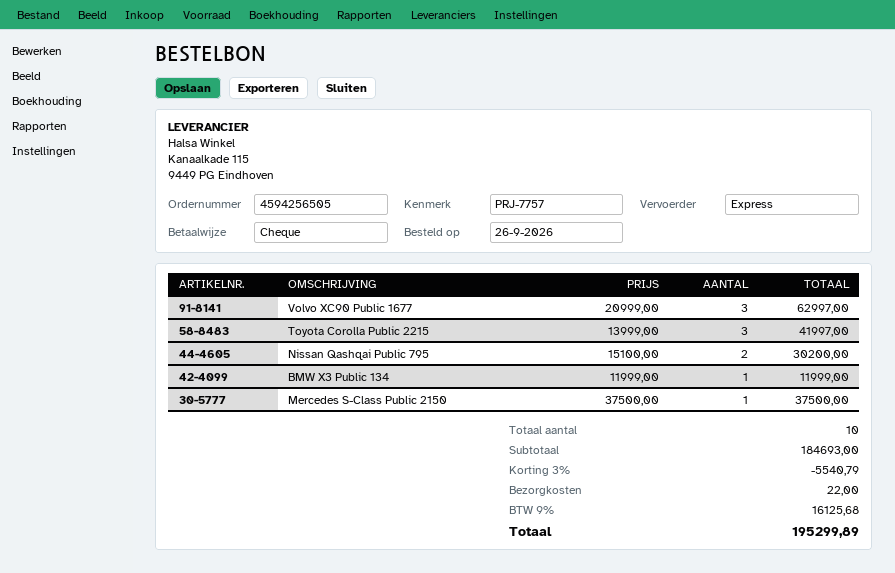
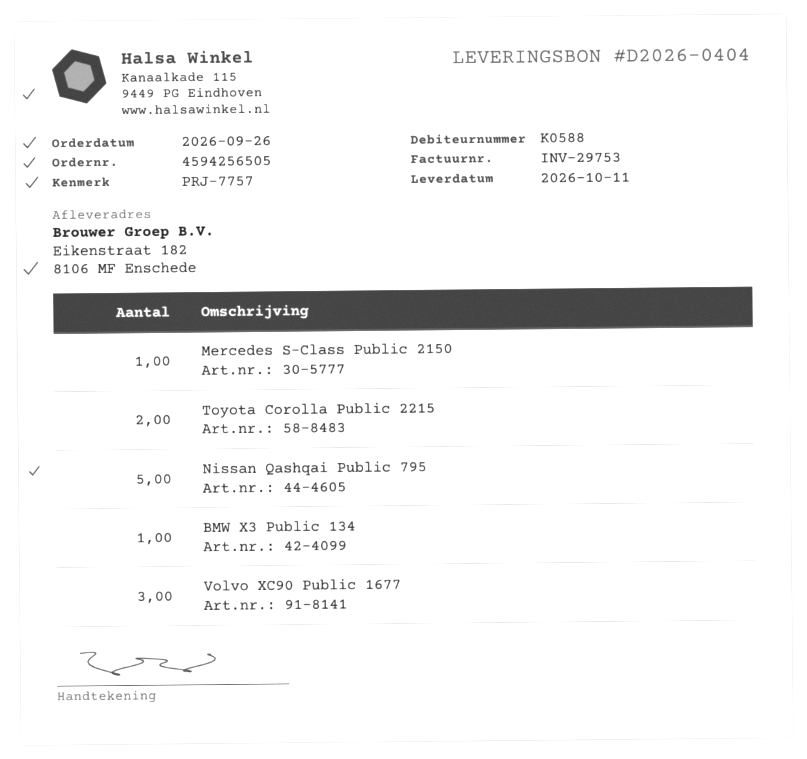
Toyota Corolla Public 2215: 3 -> 2
Nissan Qashqai Public 795: 2 -> 5

